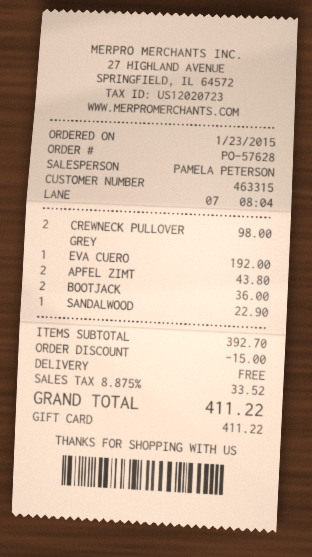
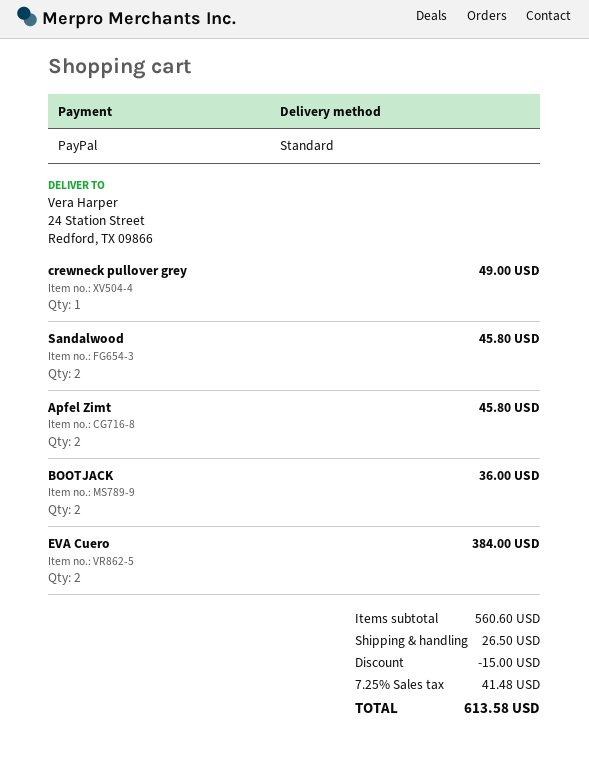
payment method: gift card -> PayPal
CREWNECK PULLOVER GREY: 2 for 98.00 -> 1 for 49.00
EVA CUERO: 1 for 192.00 -> 2 for 384.00
APFEL ZIMT: 2 for 43.80 -> 2 for 45.80
SANDALWOOD: 1 for 22.90 -> 2 for 45.80
subtotal: 392.70 -> 560.60
shipping: 0.00 -> 26.50
tax: 8.875% = 33.52 -> 7.25% = 41.48
total: 411.22 -> 613.58

